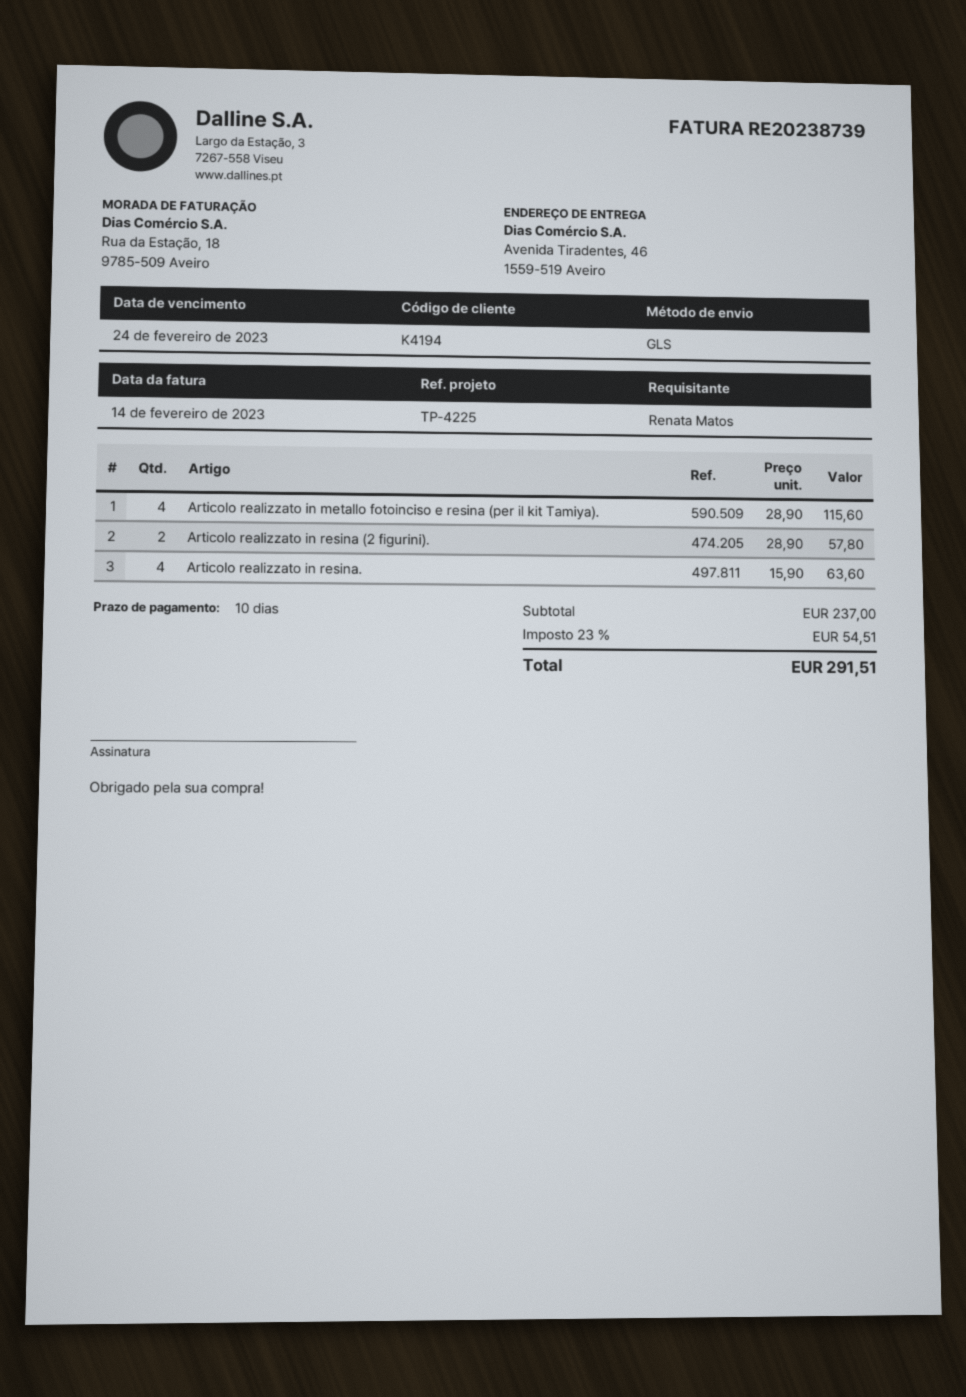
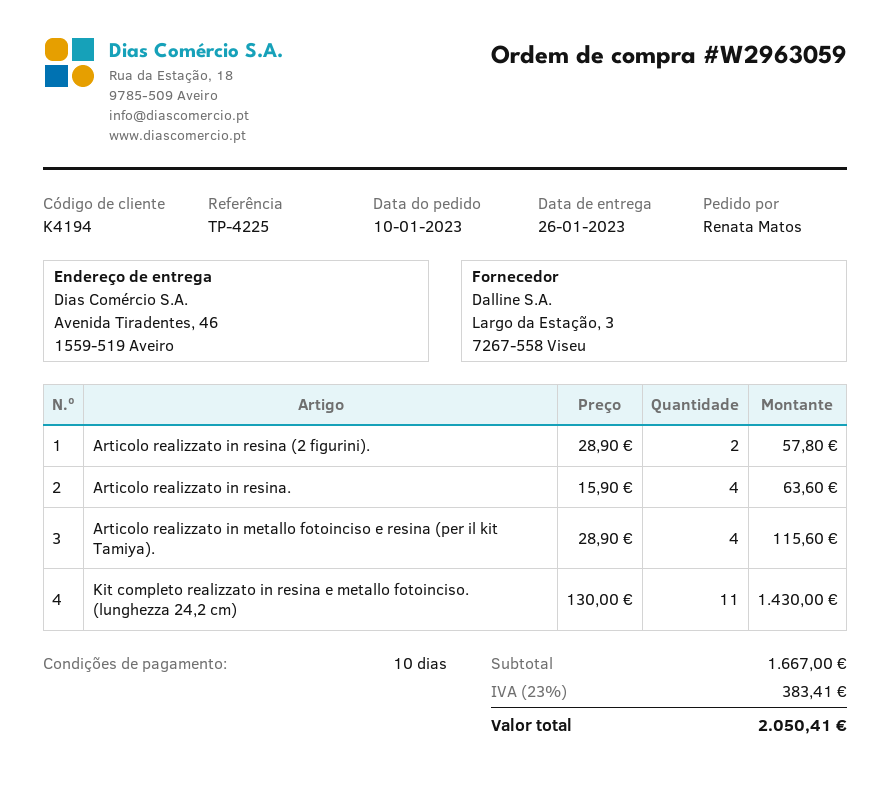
Kit completo realizzato in resina e metallo fotoinciso. (lunghezza 24,2 cm): none -> 11 x 130.00 = 1430.00
subtotal: 237.00 -> 1667.00
tax: 23% = 54.51 -> 23% = 383.41
total: 291.51 -> 2050.41

